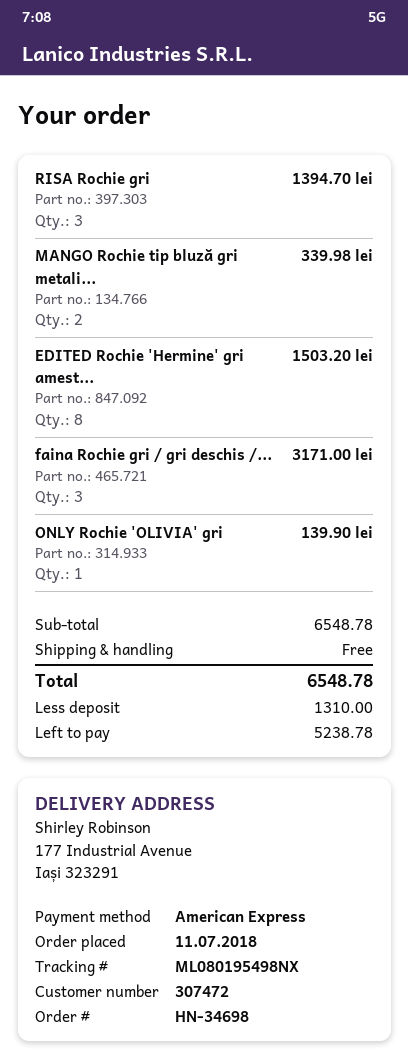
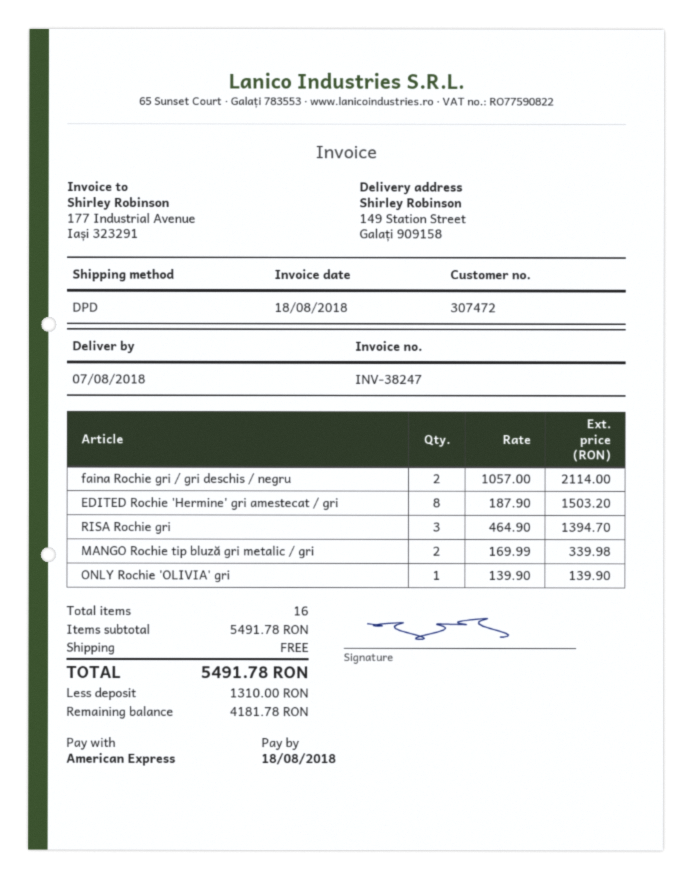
ship to: 177 Industrial Avenue, Iași 323291 -> 149 Station Street, Galați 909158
faina Rochie gri / gri deschis /...: 3 for 3171.00 -> 2 for 2114.00
subtotal: 6548.78 -> 5491.78
total: 6548.78 -> 5491.78
balance: 5238.78 -> 4181.78

